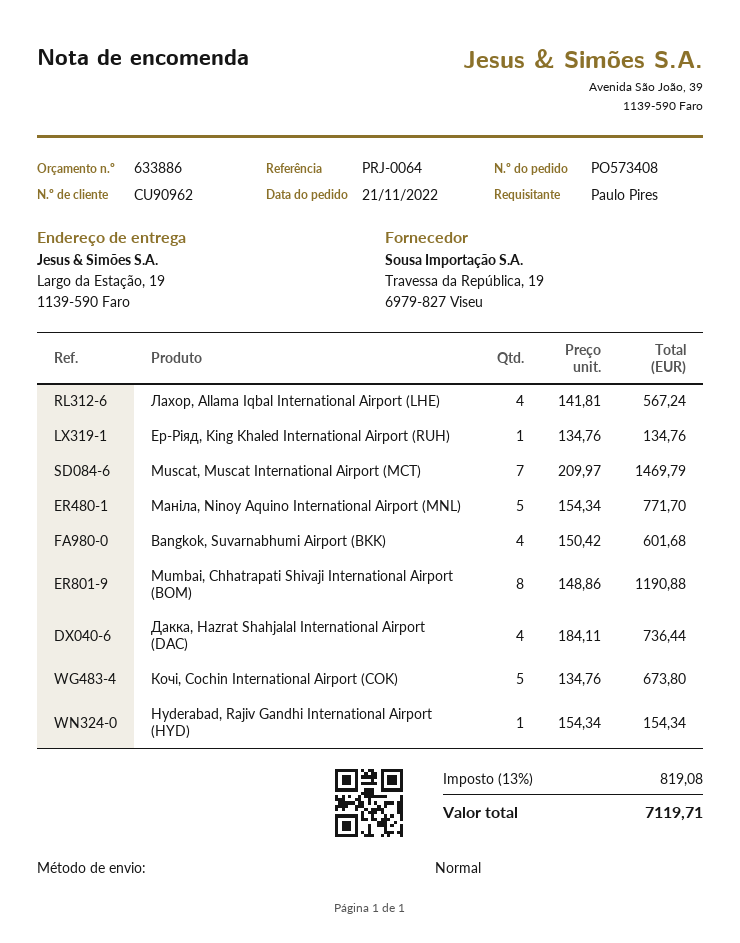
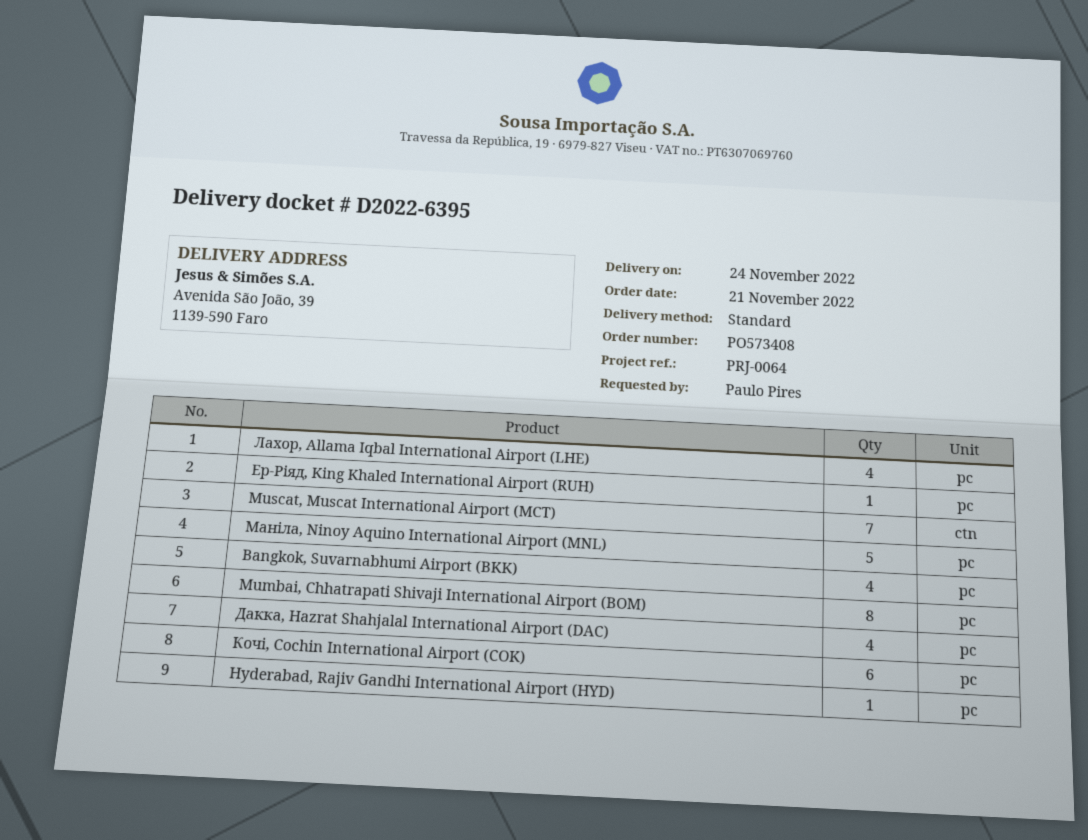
ship to: Largo da Estação, 19, 1139-590 Faro -> Avenida São João, 39, 1139-590 Faro
Кочі, Cochin International Airport (COK): 5 -> 6

